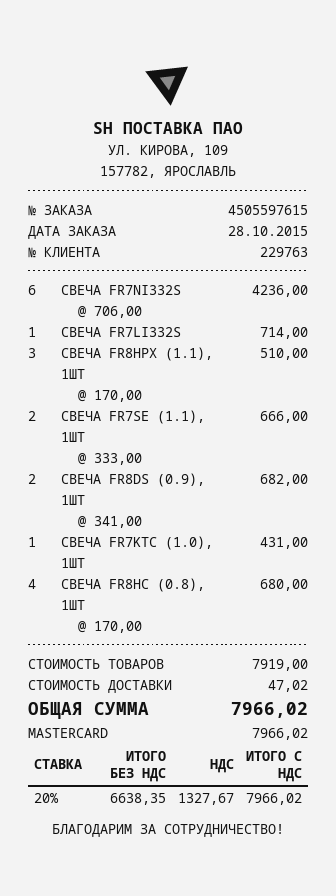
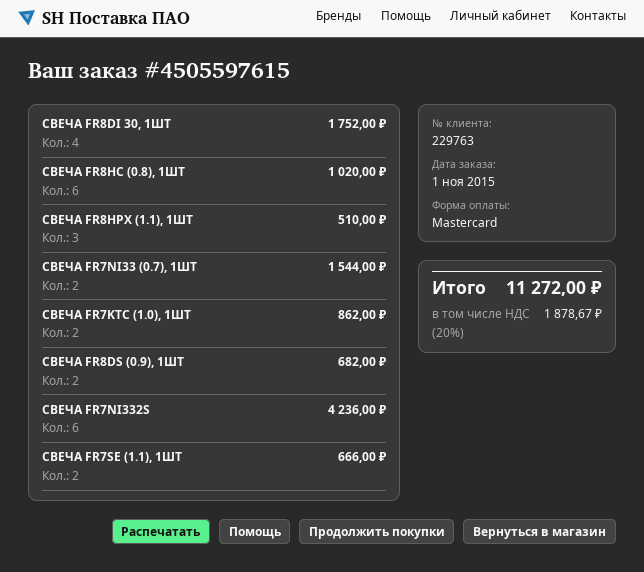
order date: 2015-10-28 -> 2015-11-01
СВЕЧА FR7LI332S: 1 for 714.00 -> none
СВЕЧА FR7KTC (1.0), 1ШТ: 1 for 431.00 -> 2 for 862.00
СВЕЧА FR8HC (0.8), 1ШТ: 4 for 680.00 -> 6 for 1020.00
СВЕЧА FR8DI 30, 1ШТ: none -> 4 for 1752.00
СВЕЧА FR7NI33 (0.7), 1ШТ: none -> 2 for 1544.00
shipping: 47.02 -> none
tax: 20% = 1327.67 -> 20% = 1878.67
total: 7966.02 -> 11272.00

